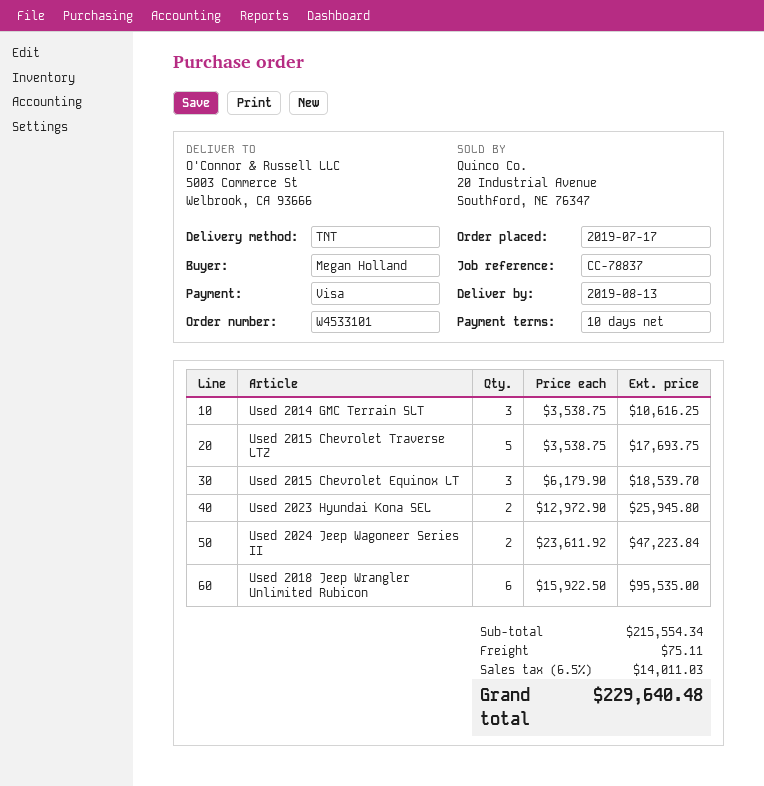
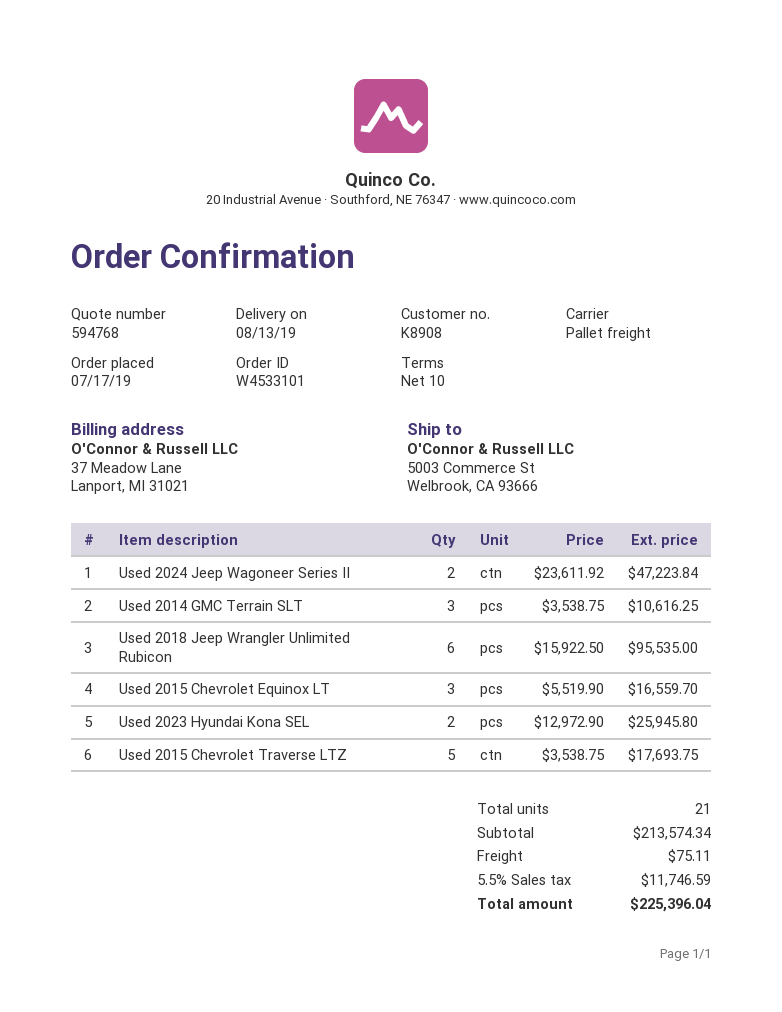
shipping method: TNT -> pallet freight
Used 2015 Chevrolet Equinox LT: 3 x 6179.90 = 18539.70 -> 3 x 5519.90 = 16559.70
subtotal: 215554.34 -> 213574.34
tax: 6.5% = 14011.03 -> 5.5% = 11746.59
total: 229640.48 -> 225396.04

